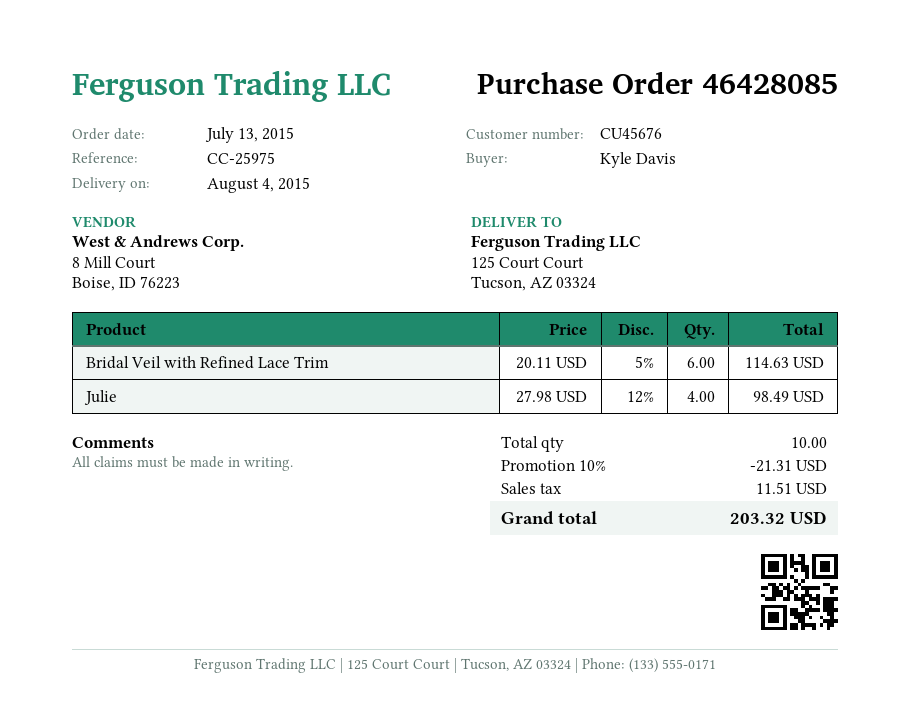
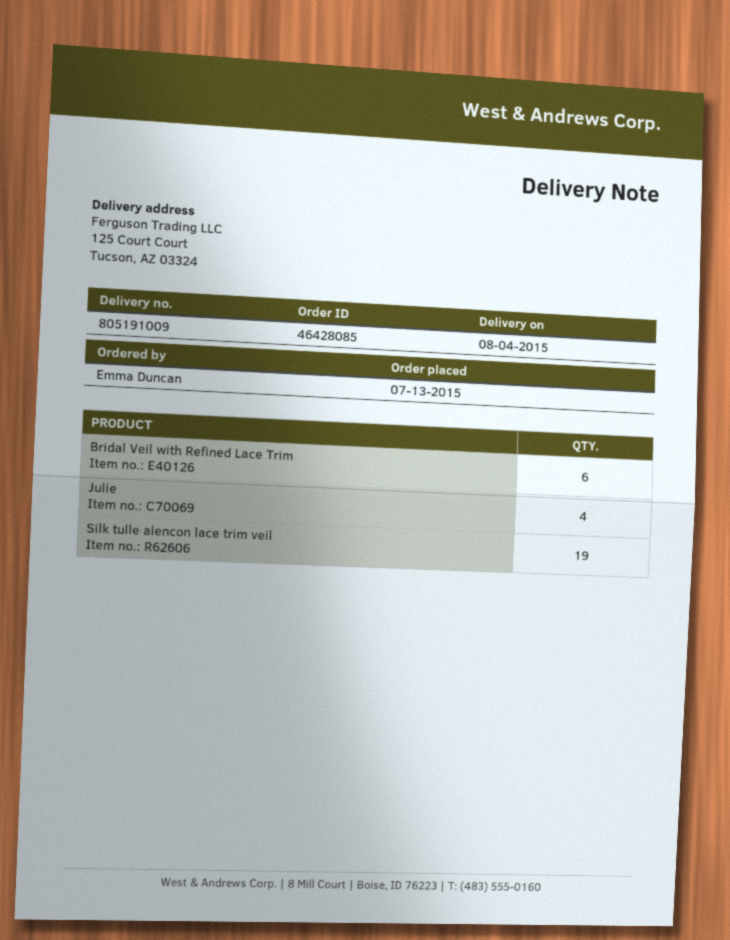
ordered by: Kyle Davis -> Emma Duncan
Silk tulle alencon lace trim veil: none -> 19

